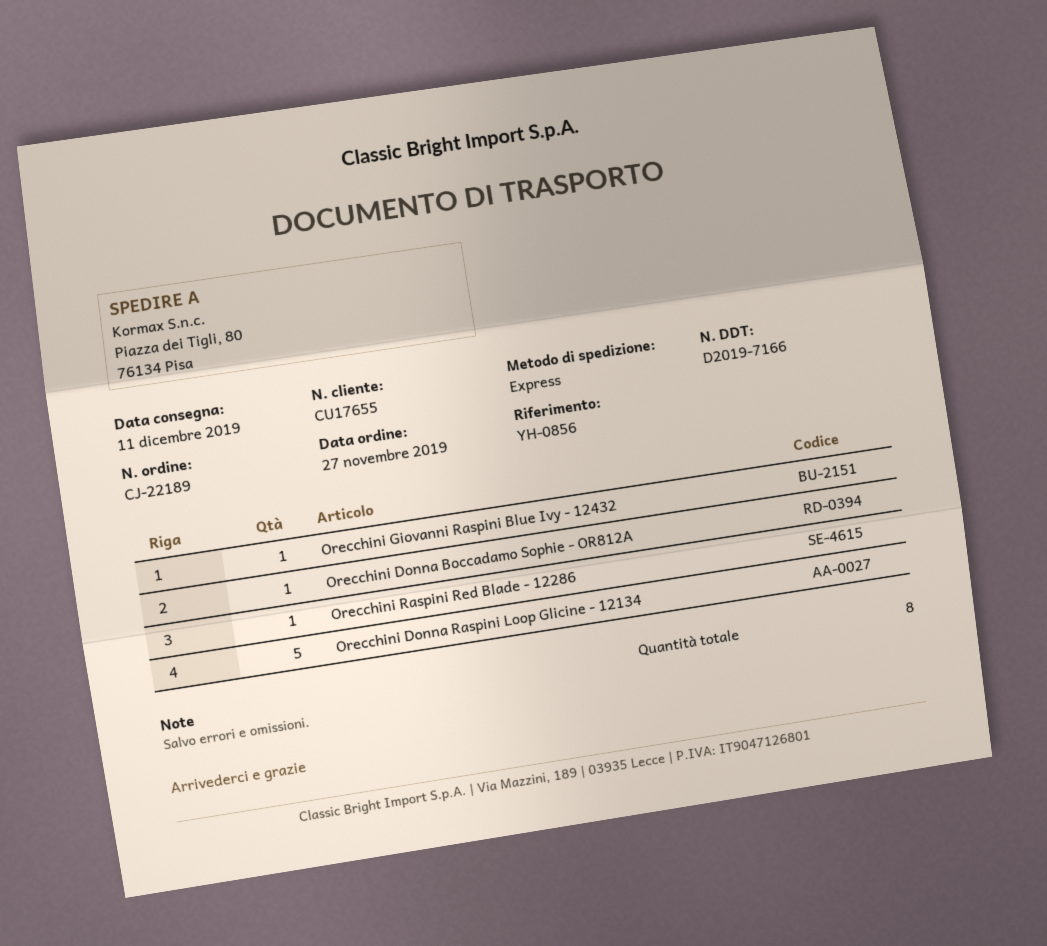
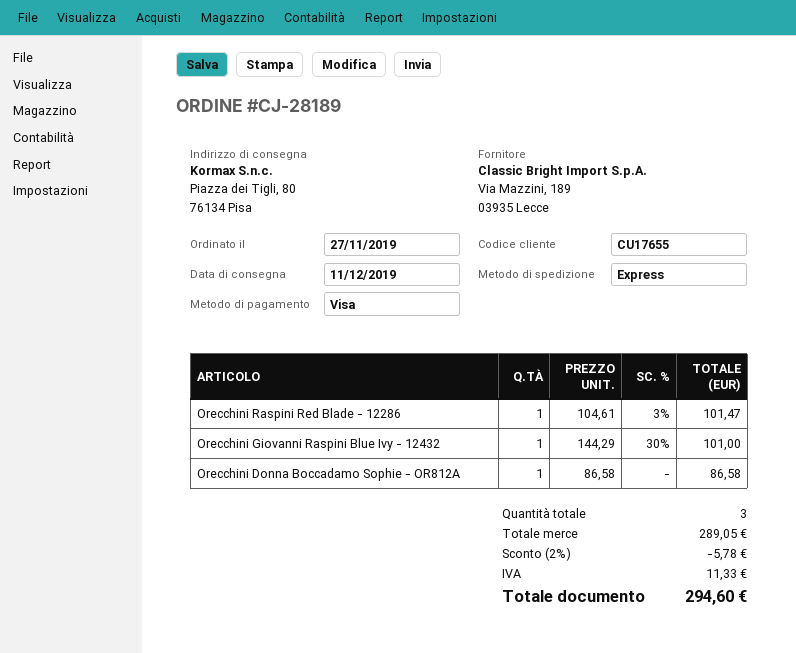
order number: CJ-22189 -> CJ-28189
Orecchini Donna Raspini Loop Glicine - 12134: 5 -> none
total quantity: 8 -> 3

